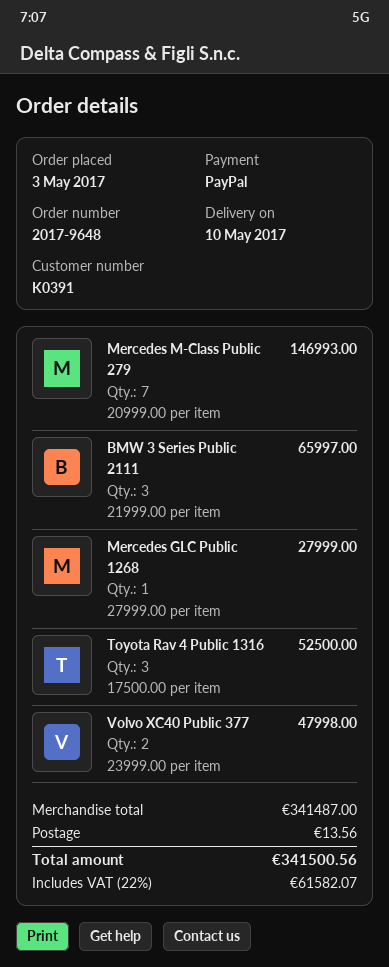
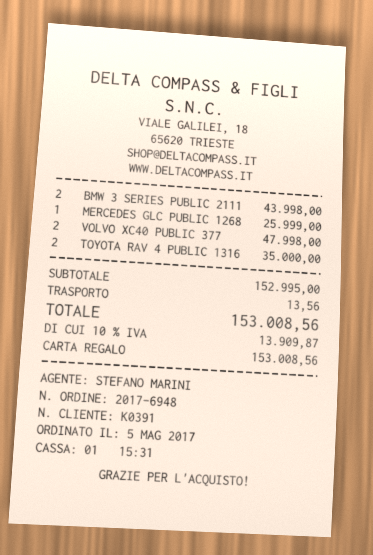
order number: 2017-9648 -> 2017-6948
order date: 2017-05-03 -> 2017-05-05
payment method: PayPal -> gift card
Mercedes M-Class Public 279: 7 for 146993.00 -> none
BMW 3 Series Public 2111: 3 for 65997.00 -> 2 for 43998.00
Mercedes GLC Public 1268: 1 for 27999.00 -> 1 for 25999.00
Toyota Rav 4 Public 1316: 3 for 52500.00 -> 2 for 35000.00
subtotal: 341487.00 -> 152995.00
tax: 22% = 61582.07 -> 10% = 13909.87
total: 341500.56 -> 153008.56

